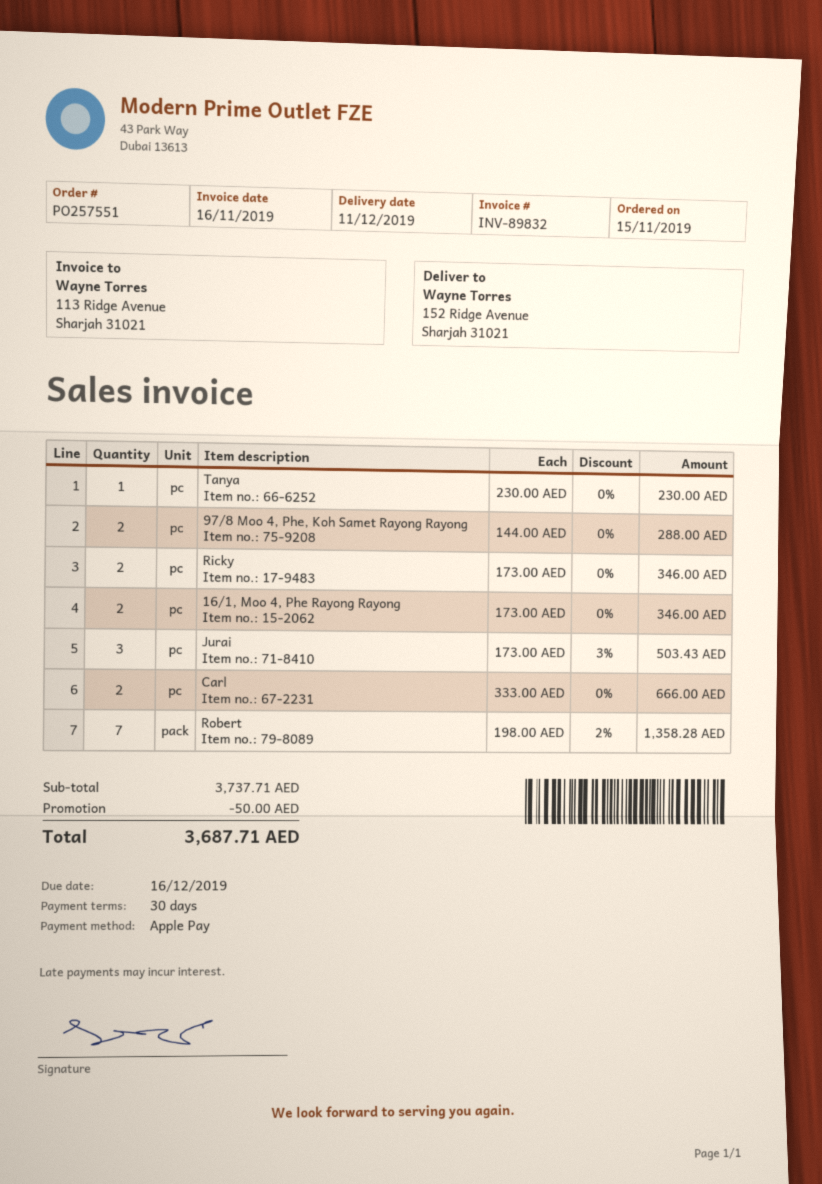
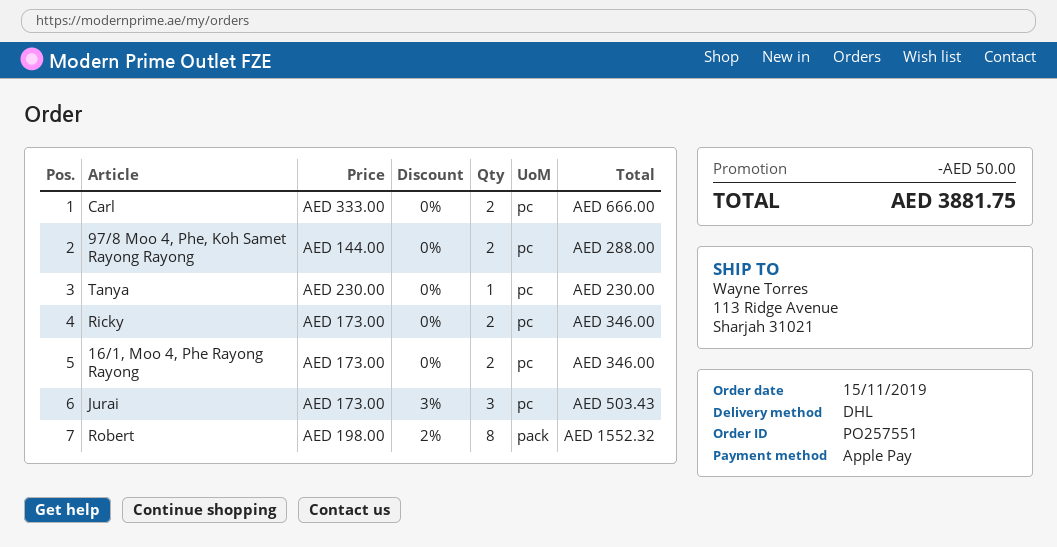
ship to: 152 Ridge Avenue, Sharjah 31021 -> 113 Ridge Avenue, Sharjah 31021
Robert: 7 x 198.00 - 2% = 1358.28 -> 8 x 198.00 - 2% = 1552.32
total: 3687.71 -> 3881.75

